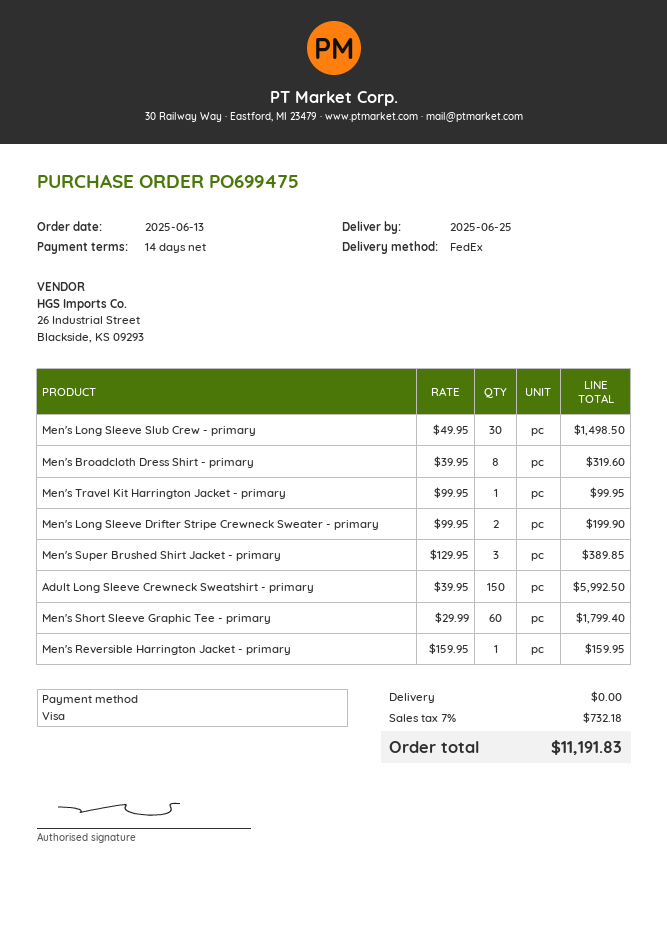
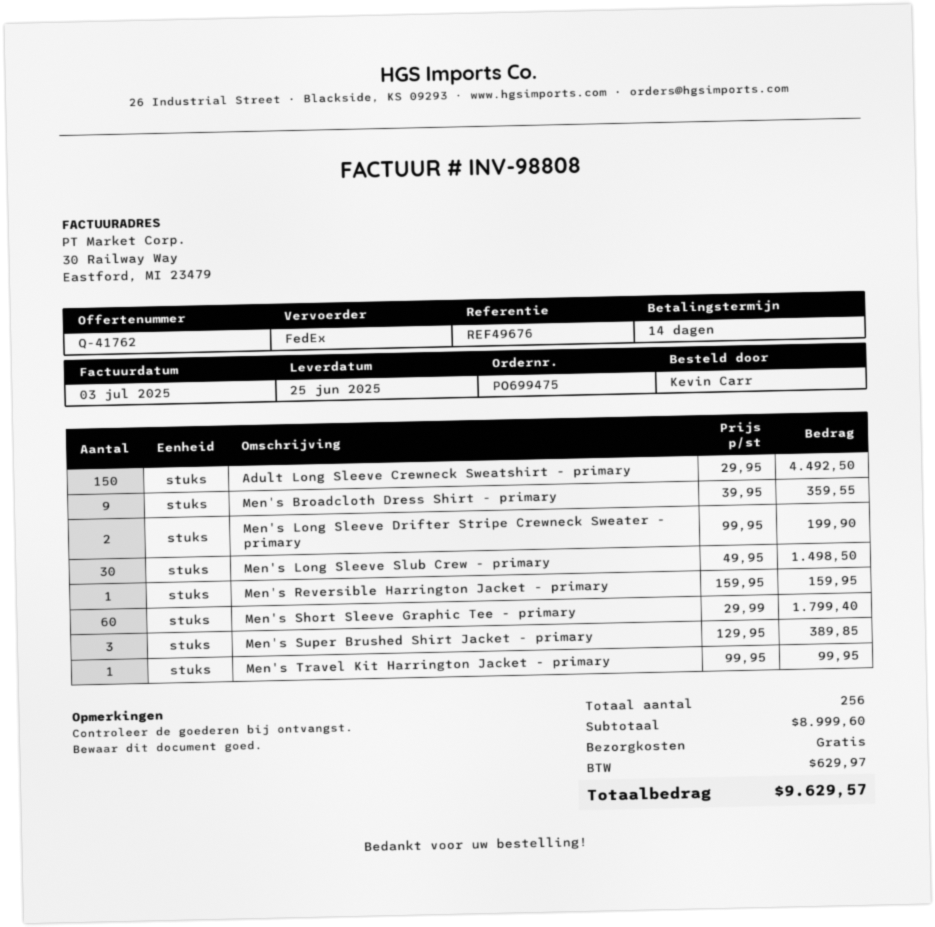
Men's Broadcloth Dress Shirt - primary: 8 x 39.95 = 319.60 -> 9 x 39.95 = 359.55
Adult Long Sleeve Crewneck Sweatshirt - primary: 150 x 39.95 = 5992.50 -> 150 x 29.95 = 4492.50
tax: 732.18 -> 629.97
total: 11191.83 -> 9629.57

